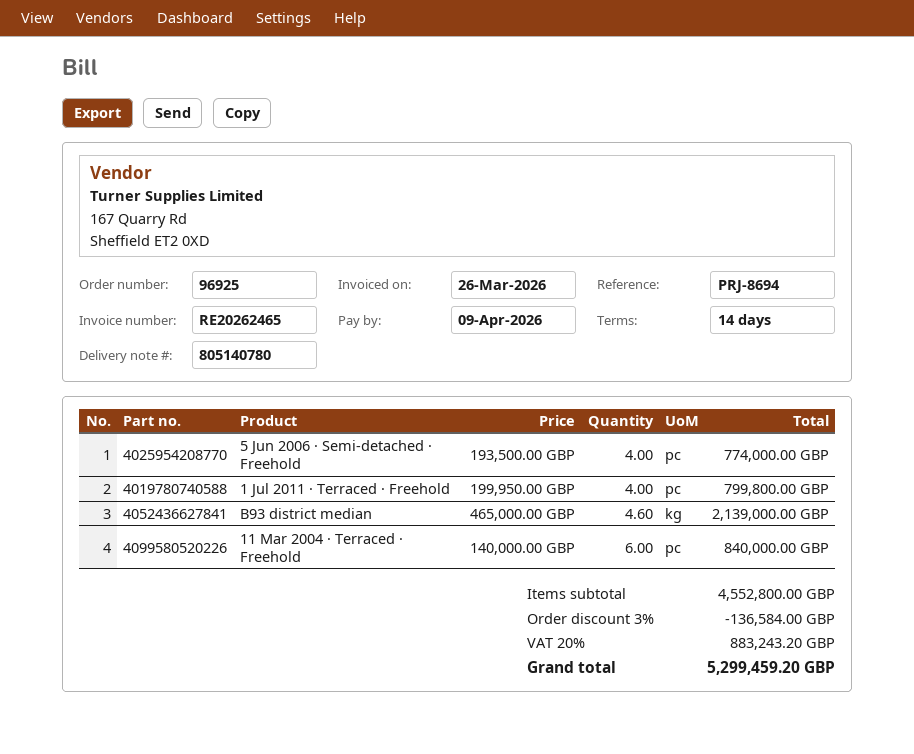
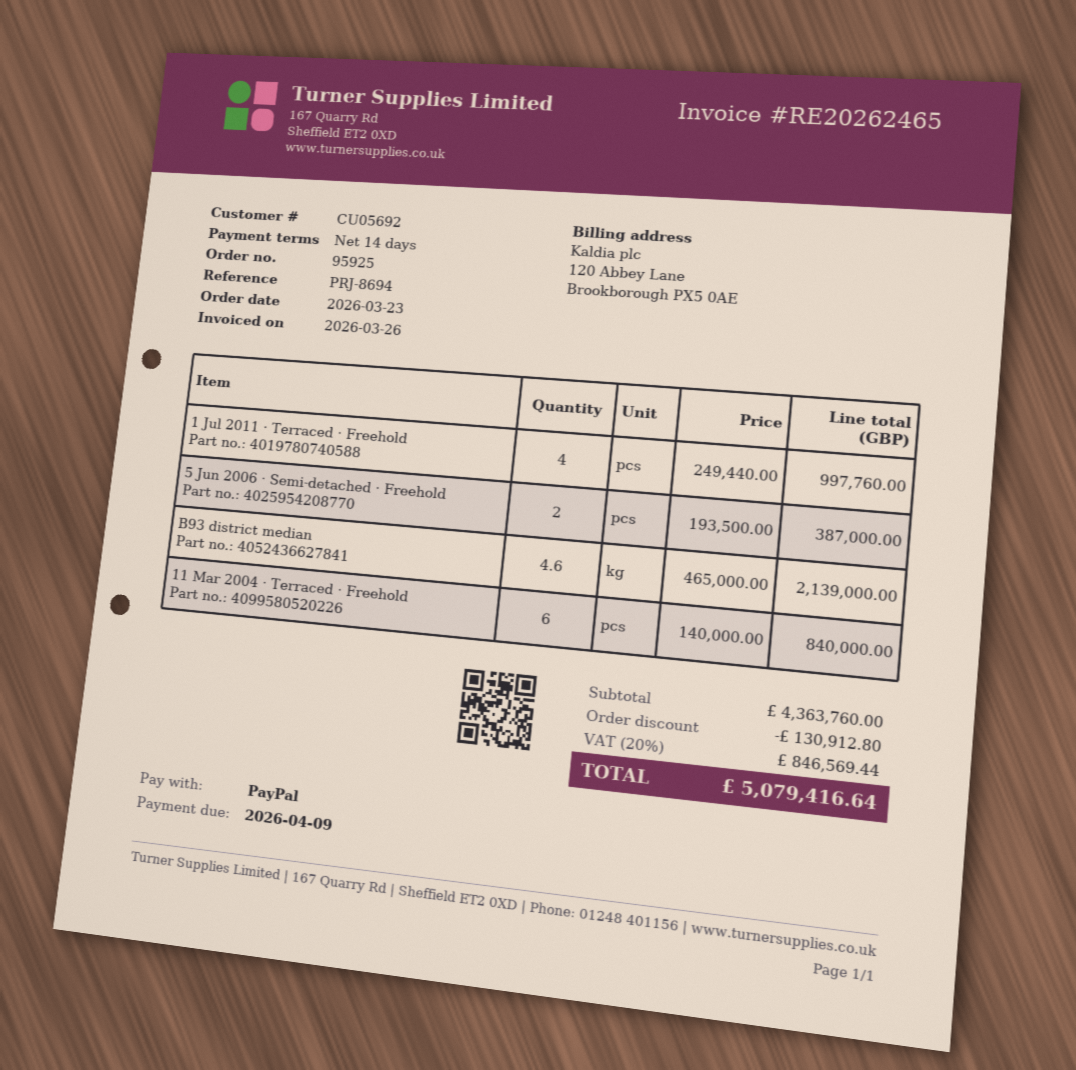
order number: 96925 -> 95925
5 Jun 2006 · Semi-detached · Freehold: 4 x 193500.00 = 774000.00 -> 2 x 193500.00 = 387000.00
1 Jul 2011 · Terraced · Freehold: 4 x 199950.00 = 799800.00 -> 4 x 249440.00 = 997760.00
subtotal: 4552800.00 -> 4363760.00
discount: 136584.00 -> 130912.80
tax: 20% = 883243.20 -> 20% = 846569.44
total: 5299459.20 -> 5079416.64

